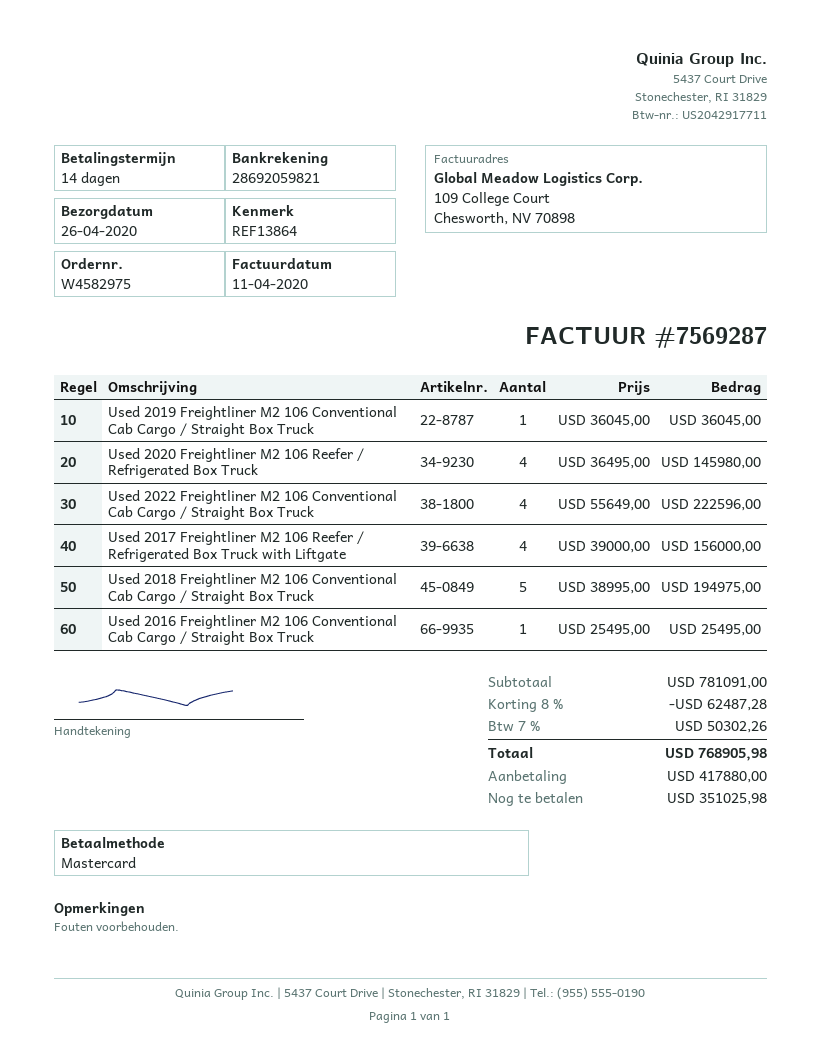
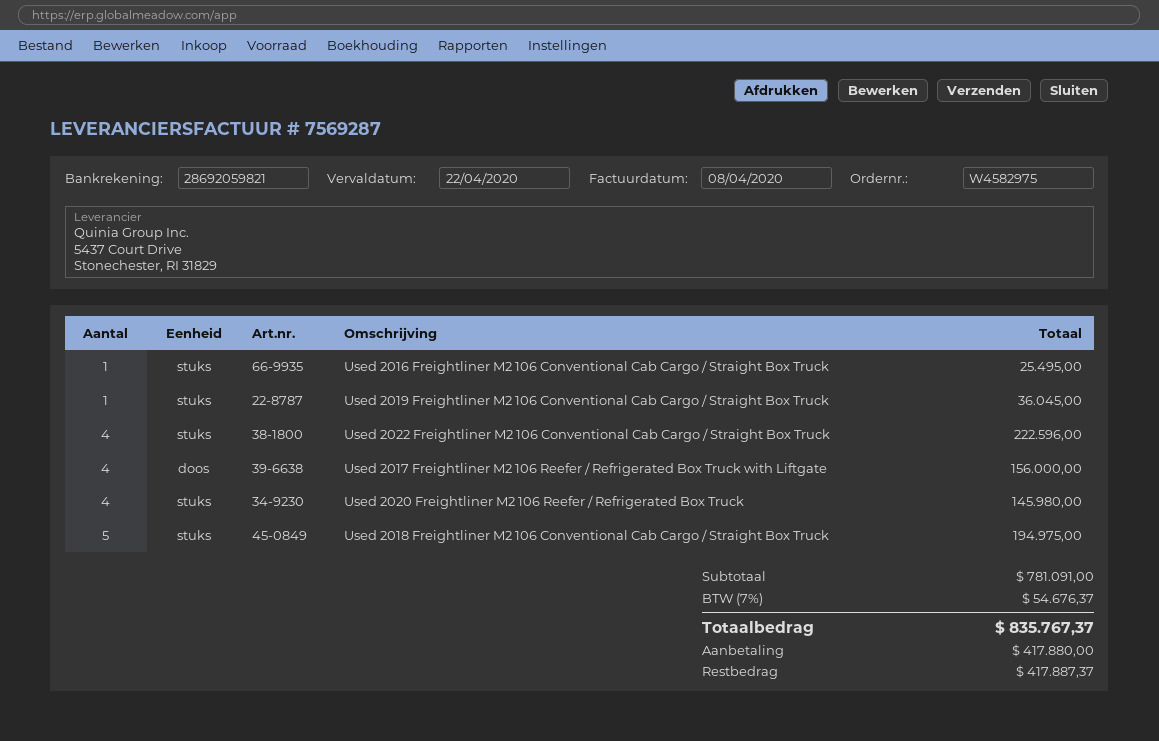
invoice date: 2020-04-11 -> 2020-04-08
discount: 8% = 62487.28 -> none
tax: 7% = 50302.26 -> 7% = 54676.37
total: 768905.98 -> 835767.37
balance: 351025.98 -> 417887.37

